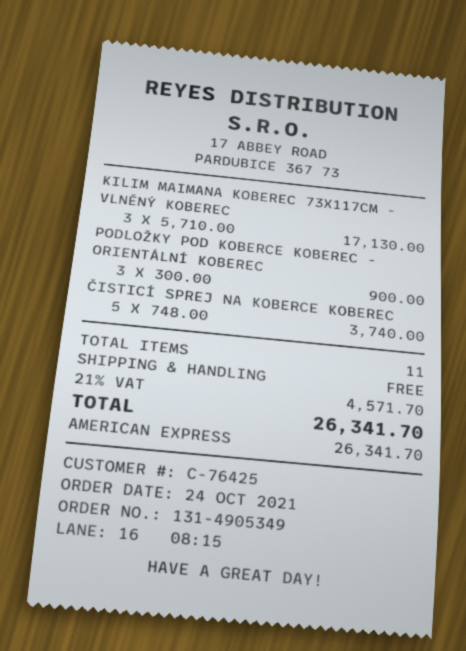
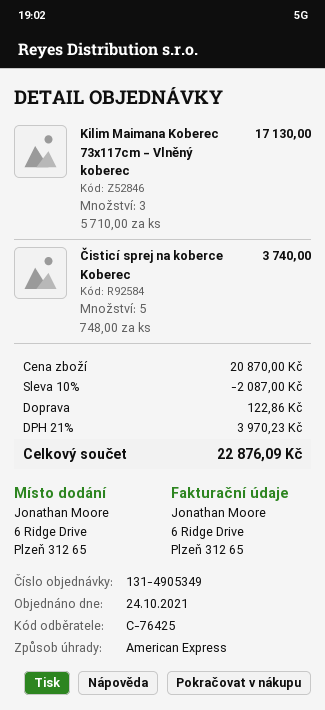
PODLOŽKY POD KOBERCE KOBEREC - ORIENTÁLNÍ KOBEREC: 3 x 300.00 = 900.00 -> none
discount: none -> 10% = 2087.00
shipping: 0.00 -> 122.86
tax: 21% = 4571.70 -> 21% = 3970.23
total: 26341.70 -> 22876.09

